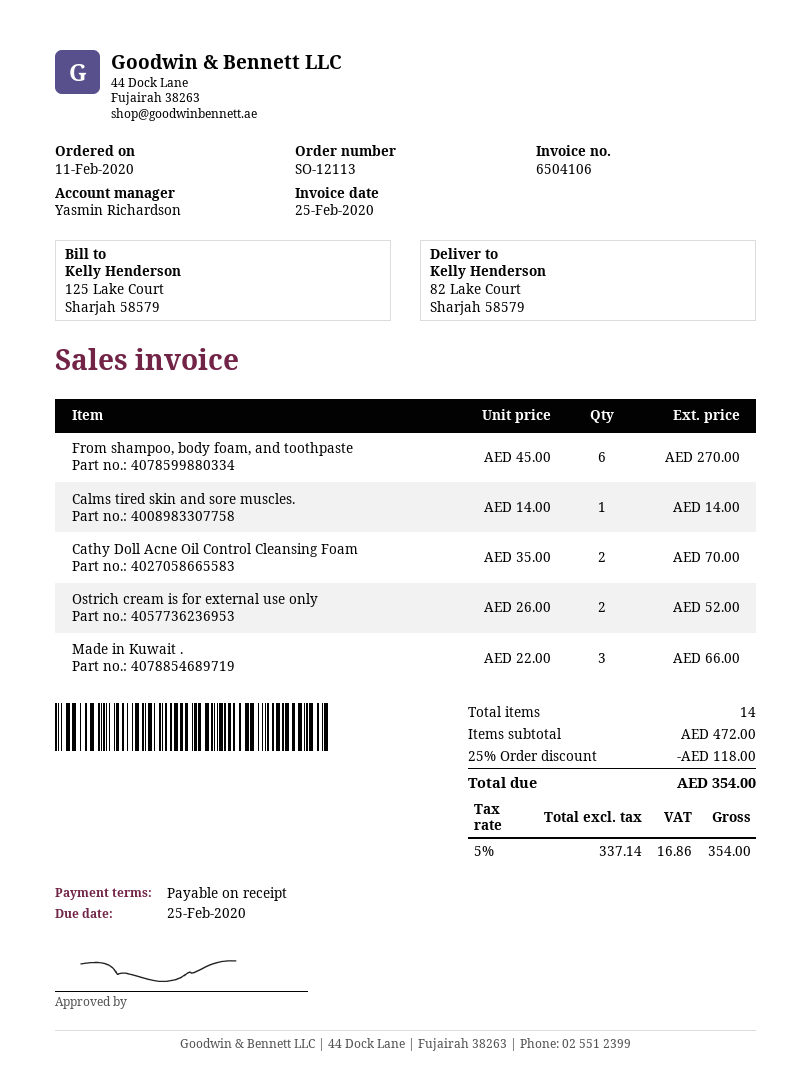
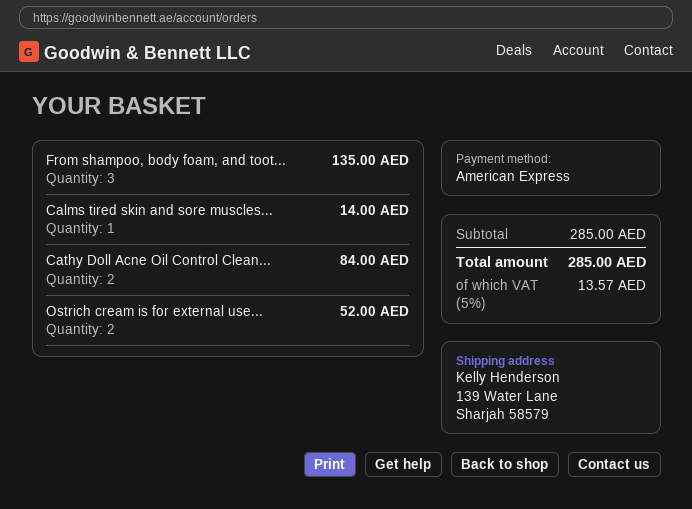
ship to: 82 Lake Court, Sharjah 58579 -> 139 Water Lane, Sharjah 58579
From shampoo, body foam, and toothpaste: 6 for 270.00 -> 3 for 135.00
Cathy Doll Acne Oil Control Cleansing Foam: 2 for 70.00 -> 2 for 84.00
Made in Kuwait .: 3 for 66.00 -> none
subtotal: 472.00 -> 285.00
discount: 25% = 118.00 -> none
tax: 5% = 16.86 -> 5% = 13.57
total: 354.00 -> 285.00

